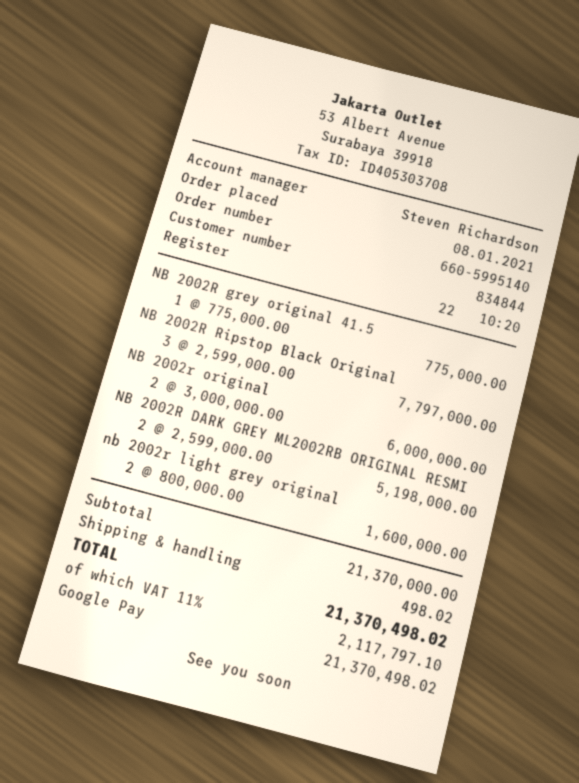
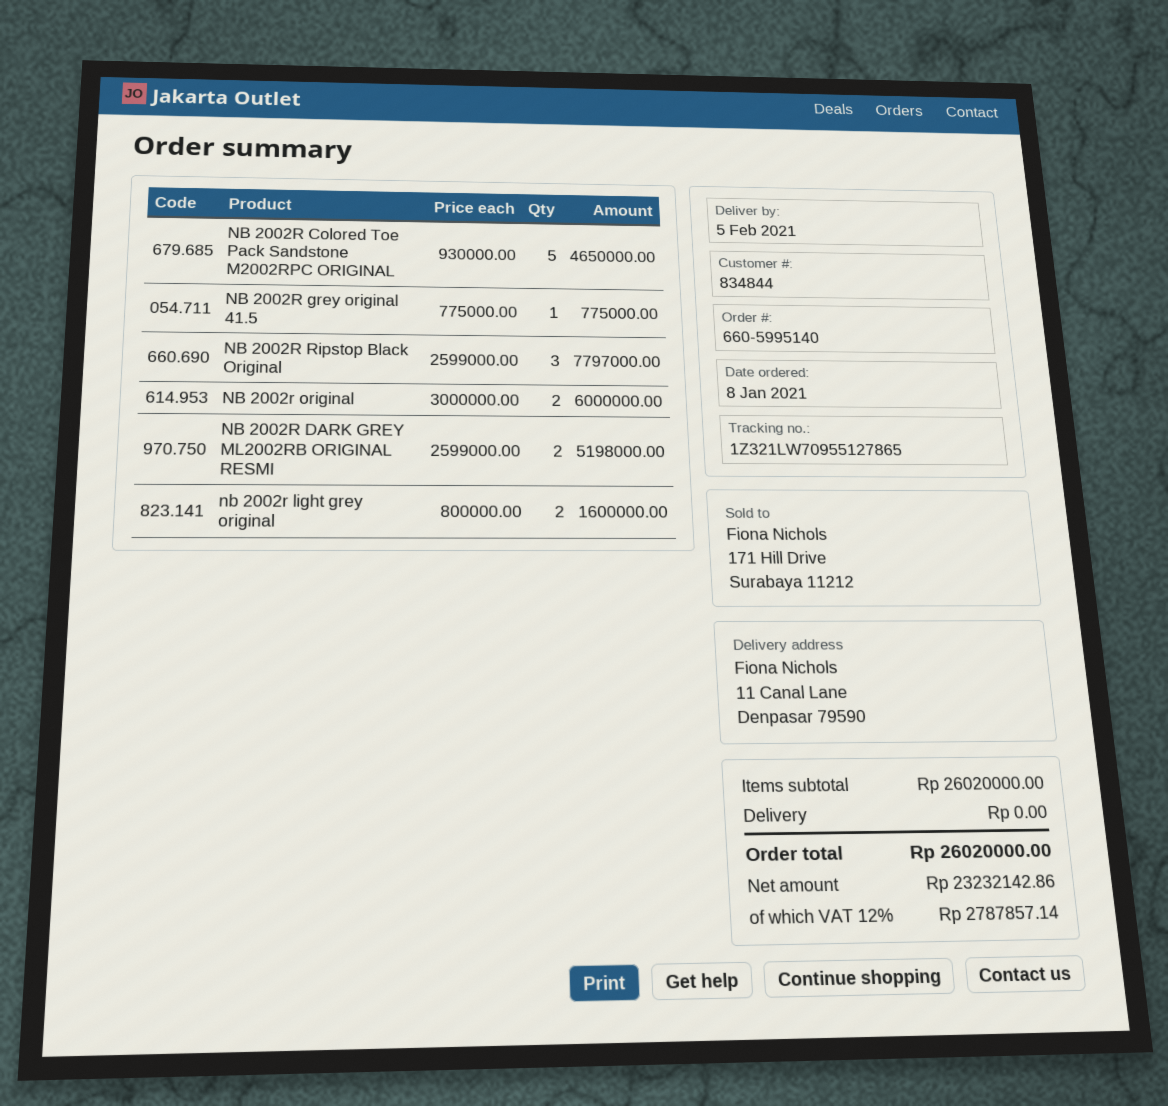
NB 2002R Colored Toe Pack Sandstone M2002RPC ORIGINAL: none -> 5 x 930000.00 = 4650000.00
subtotal: 21370000.00 -> 26020000.00
shipping: 498.02 -> 0.00
tax: 11% = 2117797.10 -> 12% = 2787857.14
total: 21370498.02 -> 26020000.00

